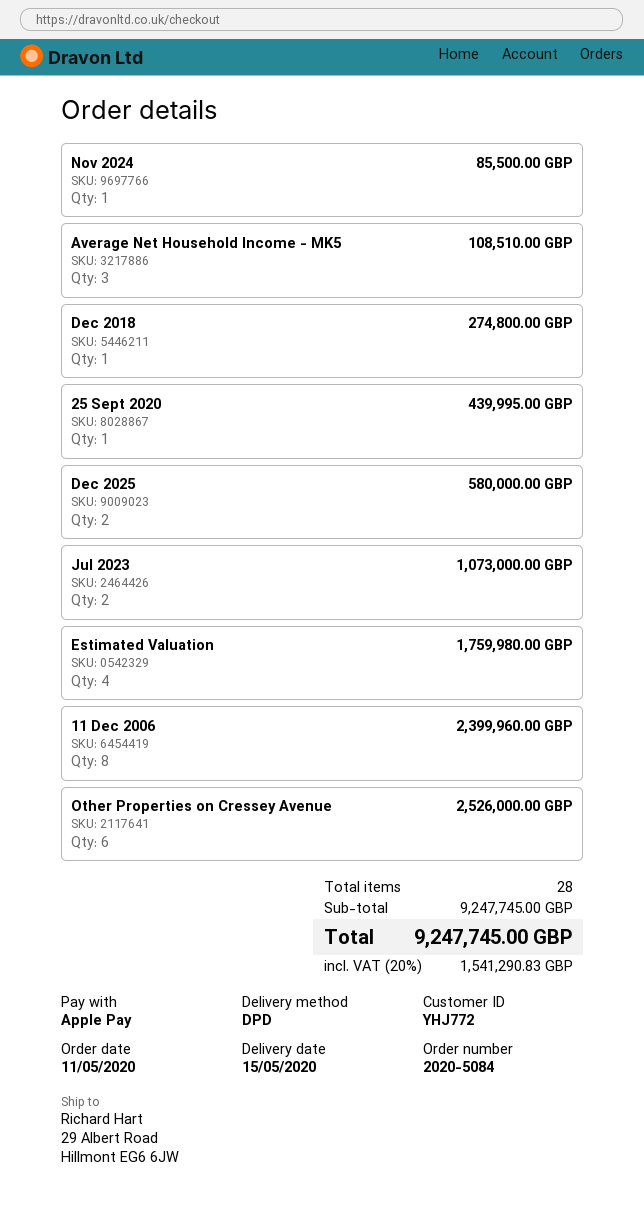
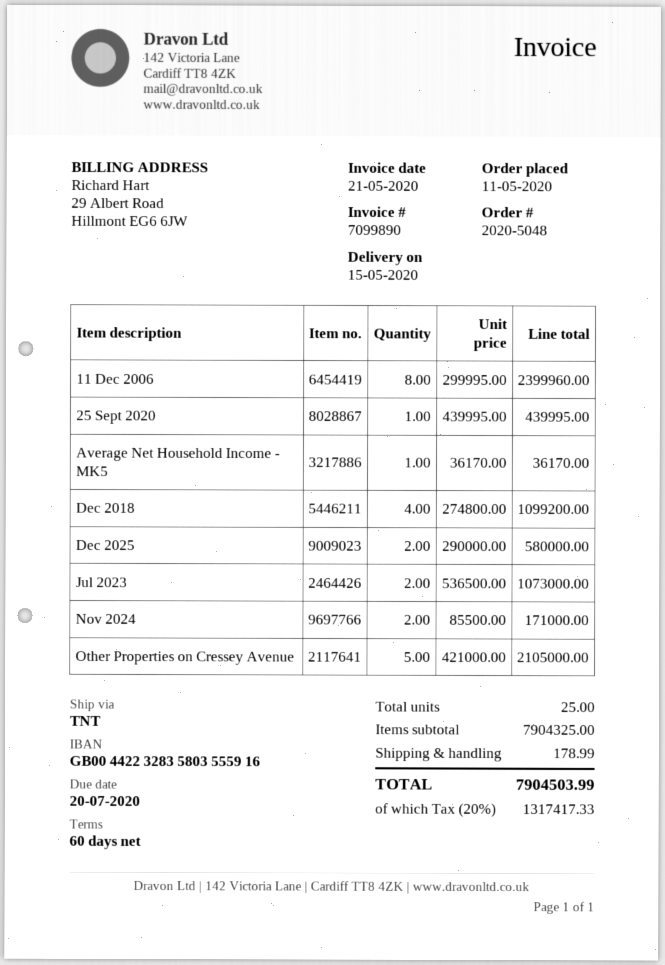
order number: 2020-5084 -> 2020-5048
shipping method: DPD -> TNT
Nov 2024: 1 for 85500.00 -> 2 for 171000.00
Average Net Household Income - MK5: 3 for 108510.00 -> 1 for 36170.00
Dec 2018: 1 for 274800.00 -> 4 for 1099200.00
Estimated Valuation: 4 for 1759980.00 -> none
Other Properties on Cressey Avenue: 6 for 2526000.00 -> 5 for 2105000.00
total quantity: 28 -> 25
subtotal: 9247745.00 -> 7904325.00
shipping: none -> 178.99
tax: 20% = 1541290.83 -> 20% = 1317417.33
total: 9247745.00 -> 7904503.99

